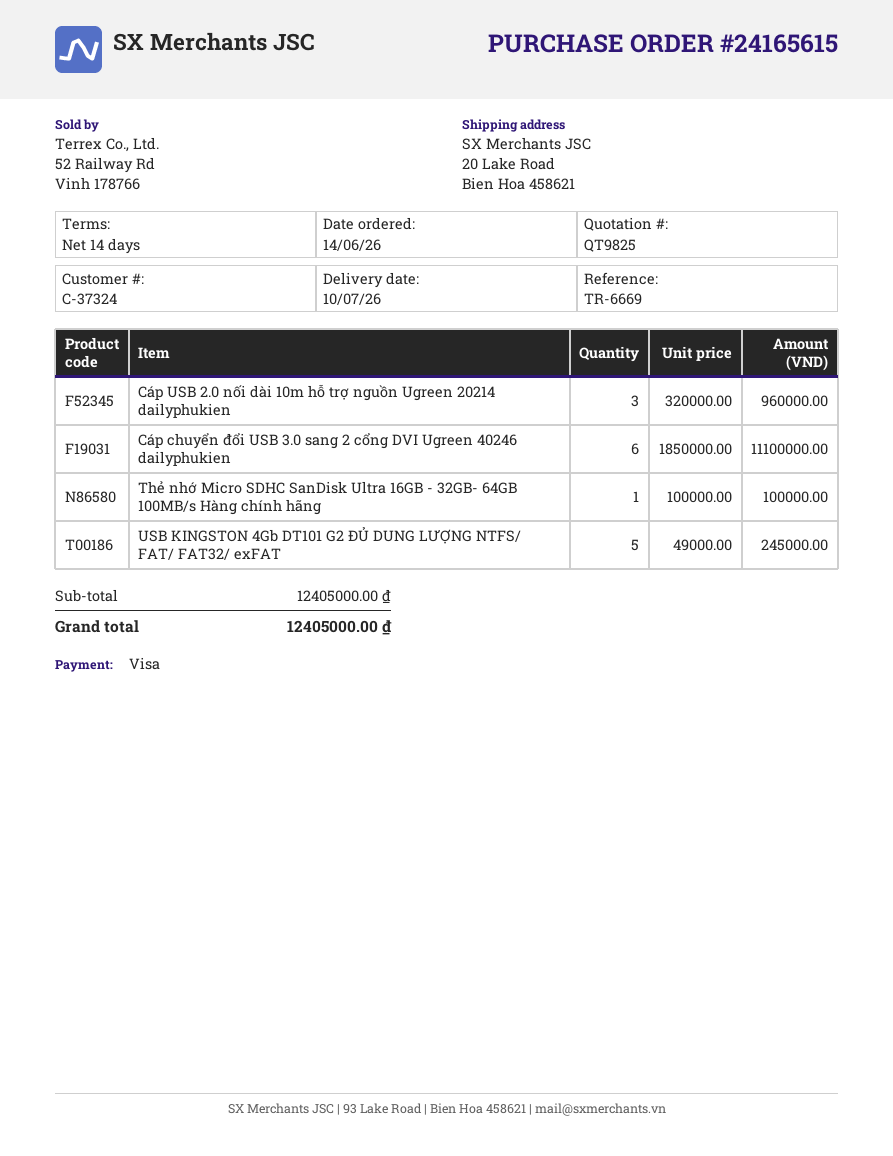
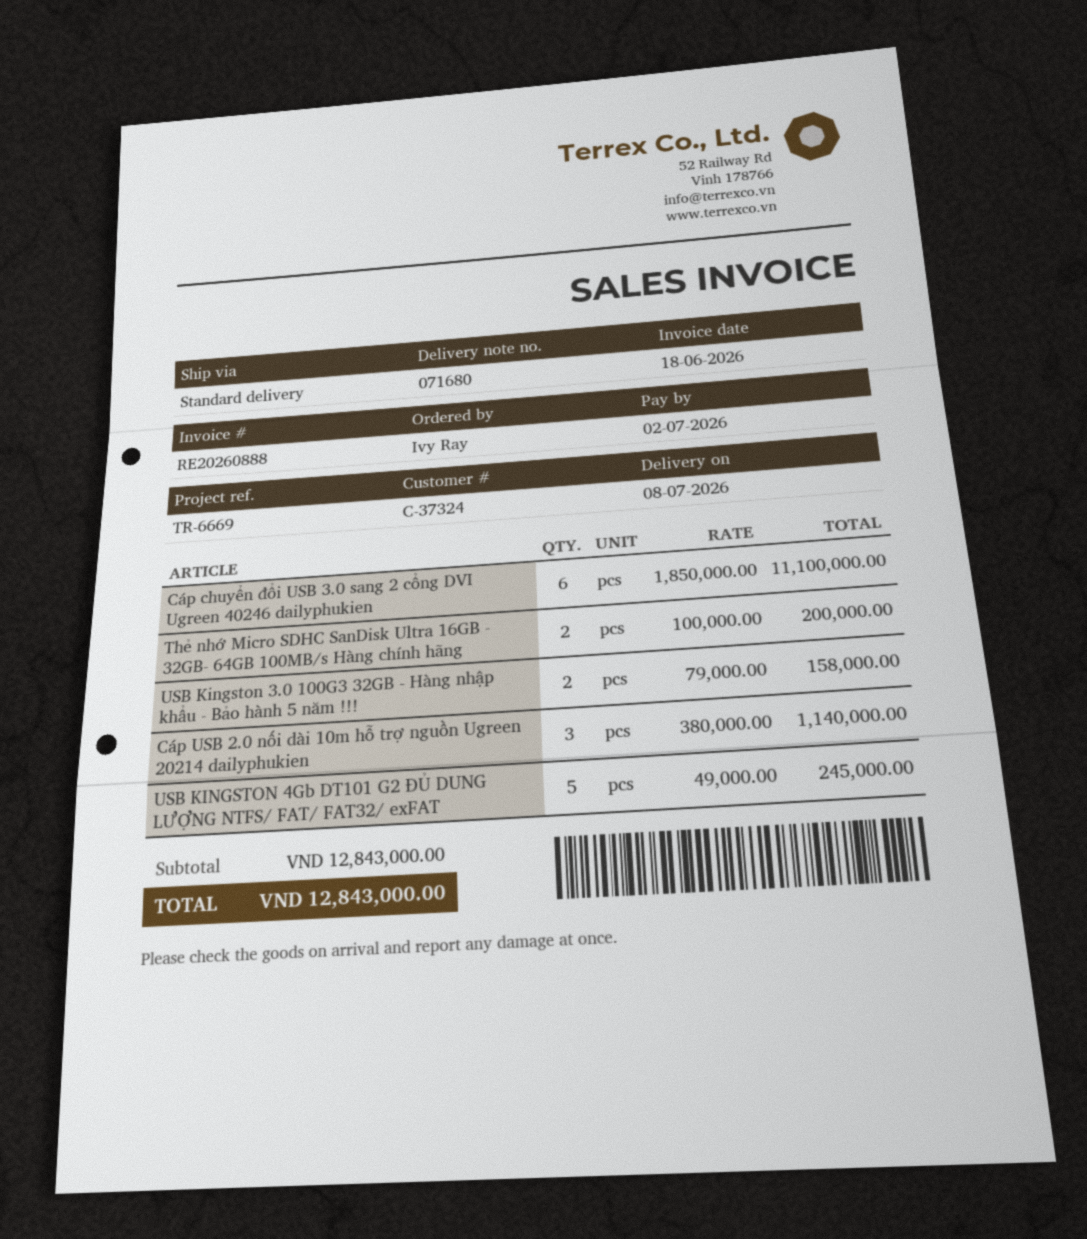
delivery date: 2026-07-10 -> 2026-07-08
Cáp USB 2.0 nối dài 10m hỗ trợ nguồn Ugreen 20214 dailyphukien: 3 x 320000.00 = 960000.00 -> 3 x 380000.00 = 1140000.00
Thẻ nhớ Micro SDHC SanDisk Ultra 16GB - 32GB- 64GB 100MB/s Hàng chính hãng: 1 x 100000.00 = 100000.00 -> 2 x 100000.00 = 200000.00
USB Kingston 3.0 100G3 32GB - Hàng nhập khẩu - Bảo hành 5 năm !!!: none -> 2 x 79000.00 = 158000.00
subtotal: 12405000.00 -> 12843000.00
total: 12405000.00 -> 12843000.00

